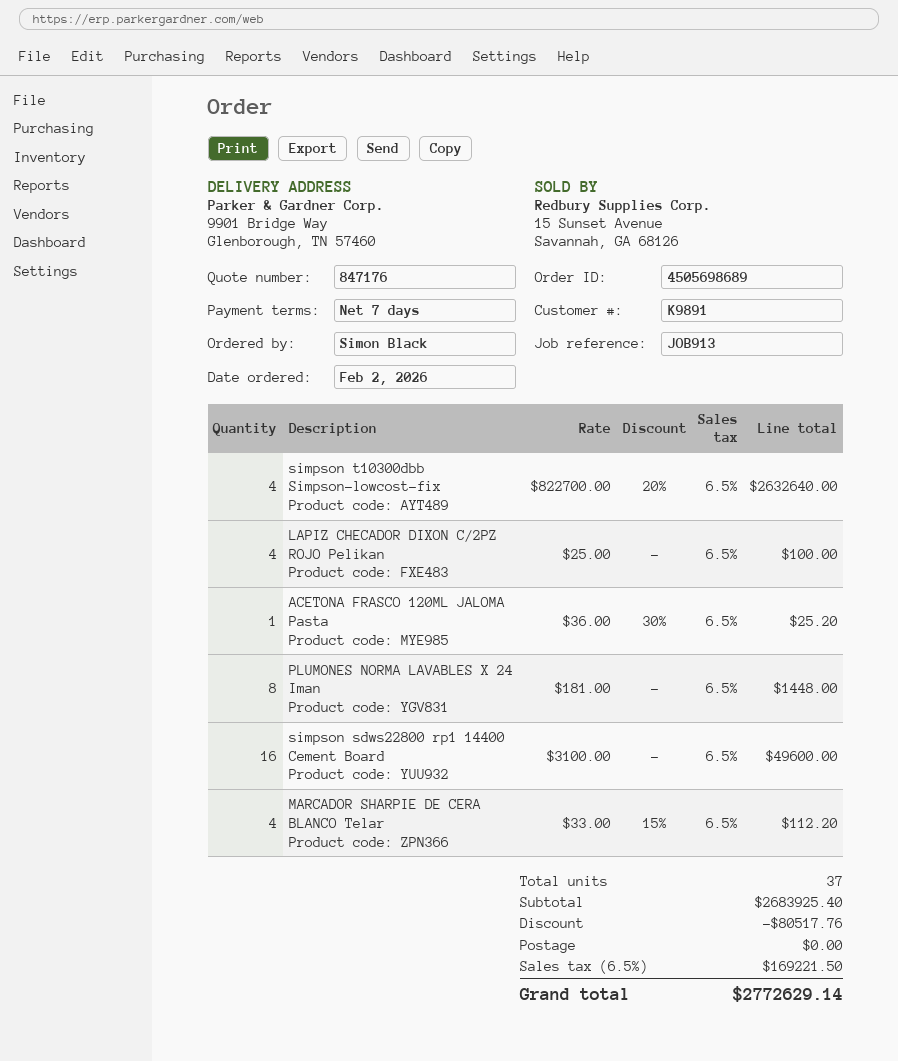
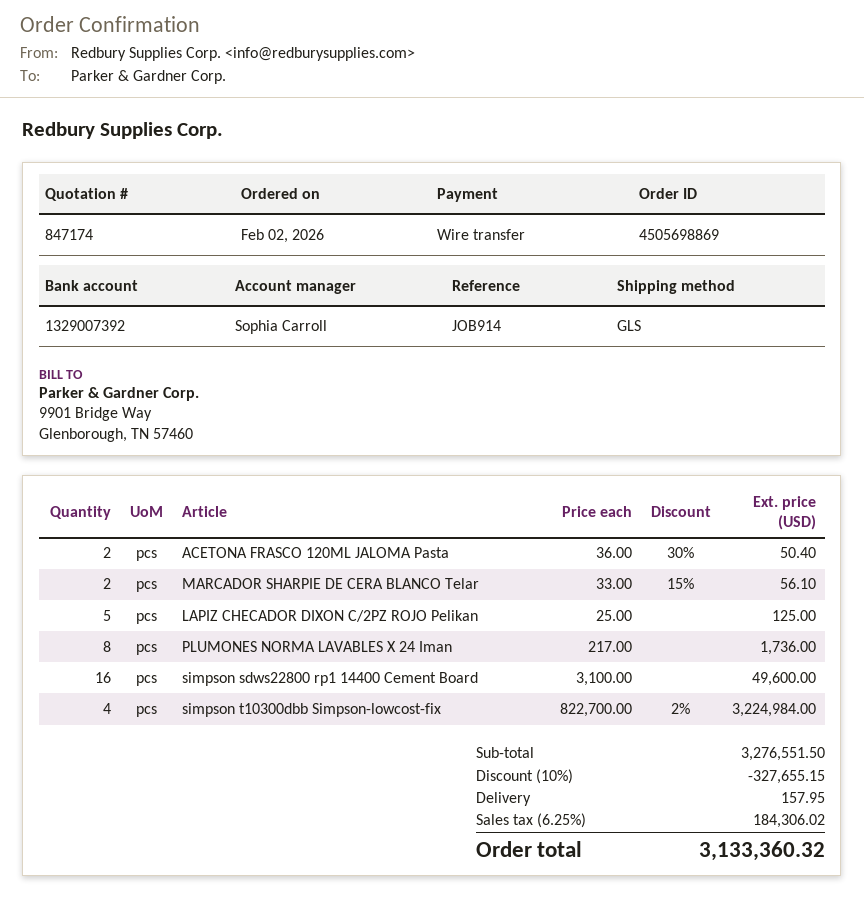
quote number: 847176 -> 847174
order number: 4505698689 -> 4505698869
reference: JOB913 -> JOB914
simpson t10300dbb Simpson-lowcost-fix: 4 x 822700.00 - 20% = 2632640.00 -> 4 x 822700.00 - 2% = 3224984.00
LAPIZ CHECADOR DIXON C/2PZ ROJO Pelikan: 4 x 25.00 = 100.00 -> 5 x 25.00 = 125.00
ACETONA FRASCO 120ML JALOMA Pasta: 1 x 36.00 - 30% = 25.20 -> 2 x 36.00 - 30% = 50.40
PLUMONES NORMA LAVABLES X 24 Iman: 8 x 181.00 = 1448.00 -> 8 x 217.00 = 1736.00
MARCADOR SHARPIE DE CERA BLANCO Telar: 4 x 33.00 - 15% = 112.20 -> 2 x 33.00 - 15% = 56.10
subtotal: 2683925.40 -> 3276551.50
discount: 80517.76 -> 327655.15
shipping: 0.00 -> 157.95
tax: 6.5% = 169221.50 -> 6.25% = 184306.02
total: 2772629.14 -> 3133360.32

